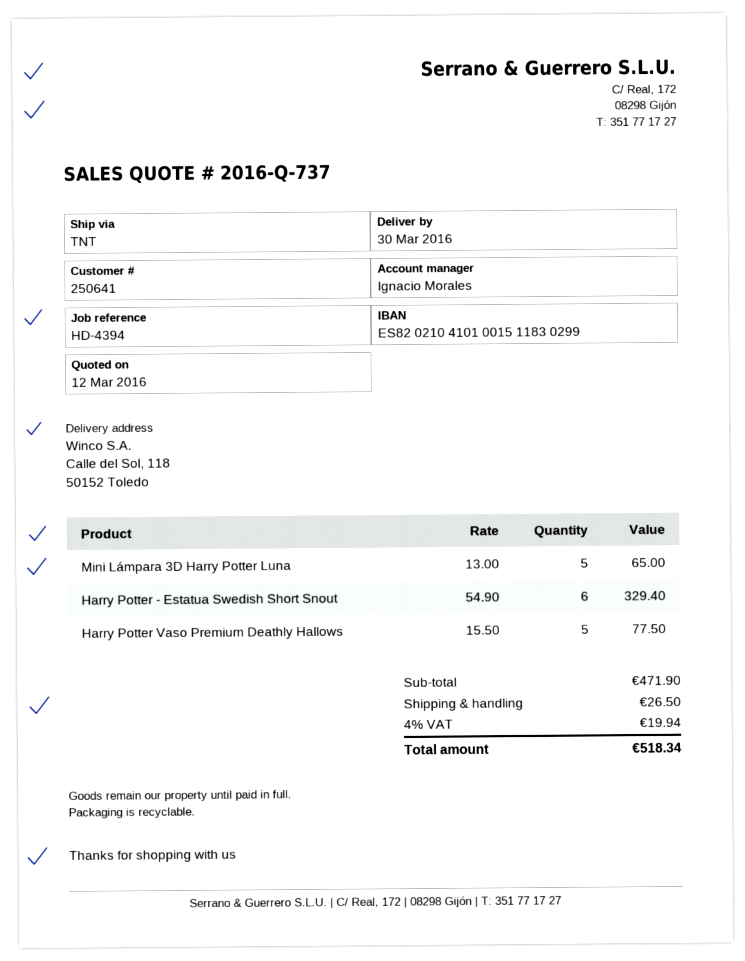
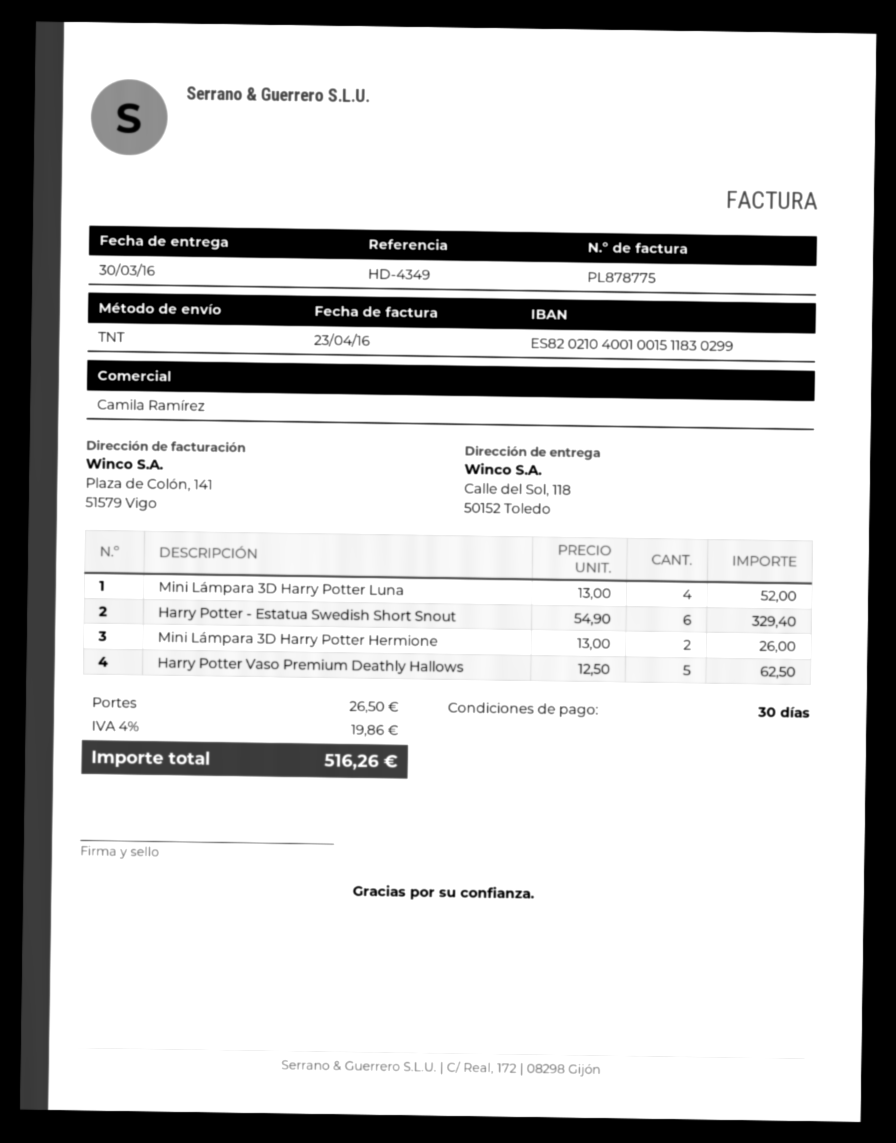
reference: HD-4394 -> HD-4349
sales rep: Ignacio Morales -> Camila Ramírez
bank account: ES8202104101001511830299 -> ES8202104001001511830299
Mini Lámpara 3D Harry Potter Luna: 5 x 13.00 = 65.00 -> 4 x 13.00 = 52.00
Harry Potter Vaso Premium Deathly Hallows: 5 x 15.50 = 77.50 -> 5 x 12.50 = 62.50
Mini Lámpara 3D Harry Potter Hermione: none -> 2 x 13.00 = 26.00
tax: 4% = 19.94 -> 4% = 19.86
total: 518.34 -> 516.26

